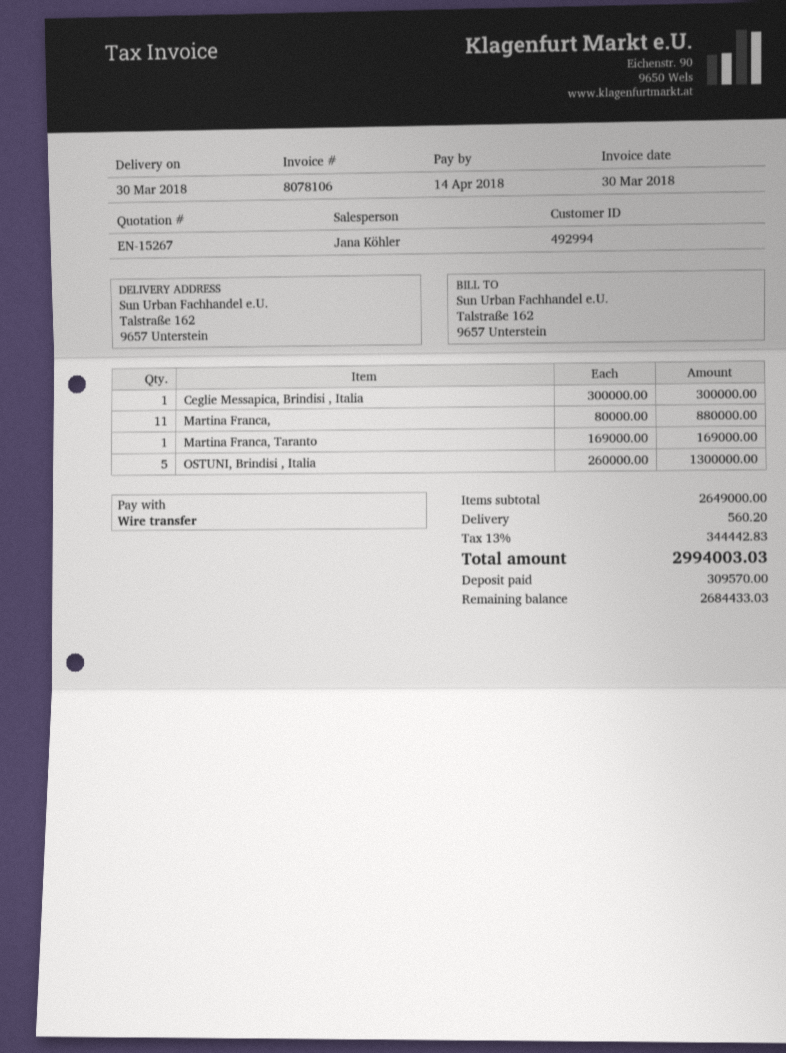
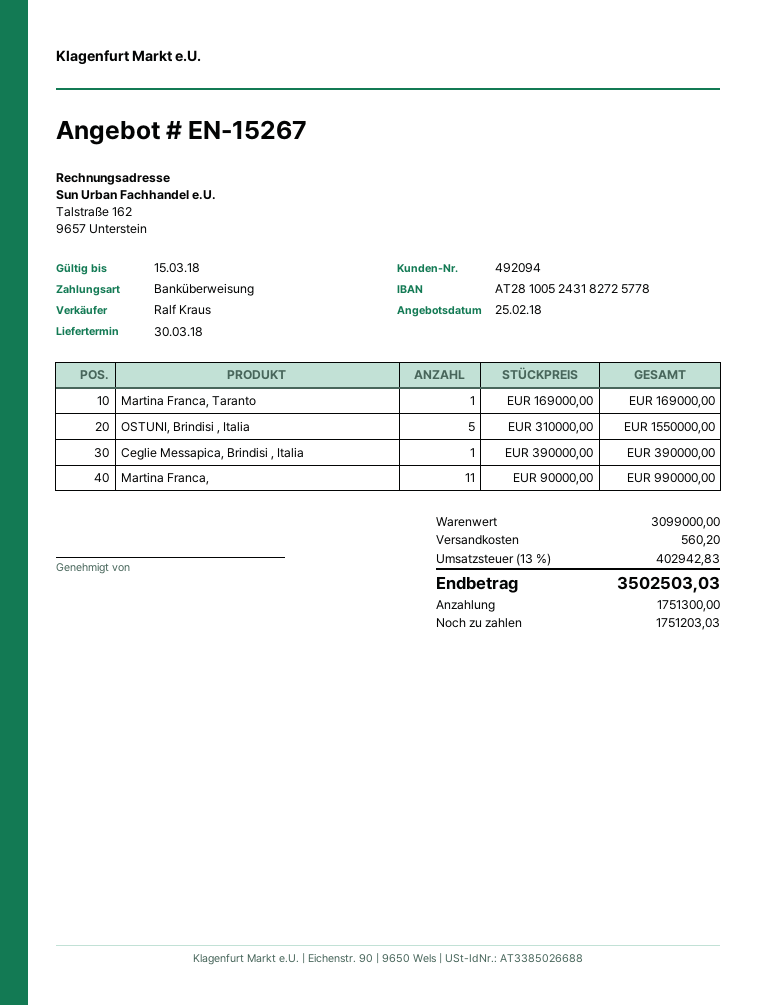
customer number: 492994 -> 492094
sales rep: Jana Köhler -> Ralf Kraus
Ceglie Messapica, Brindisi , Italia: 1 x 300000.00 = 300000.00 -> 1 x 390000.00 = 390000.00
Martina Franca,: 11 x 80000.00 = 880000.00 -> 11 x 90000.00 = 990000.00
OSTUNI, Brindisi , Italia: 5 x 260000.00 = 1300000.00 -> 5 x 310000.00 = 1550000.00
subtotal: 2649000.00 -> 3099000.00
tax: 13% = 344442.83 -> 13% = 402942.83
total: 2994003.03 -> 3502503.03
deposit: 309570.00 -> 1751300.00
balance: 2684433.03 -> 1751203.03

